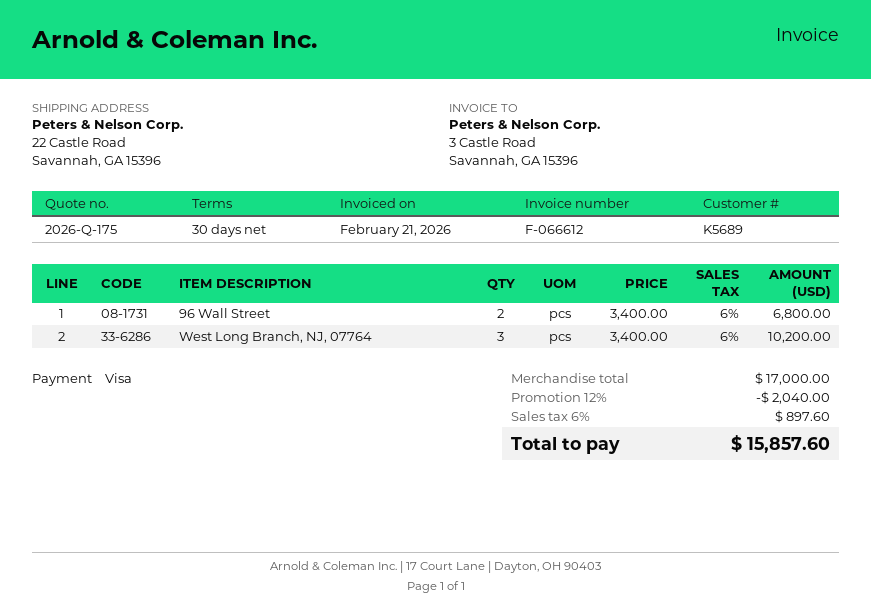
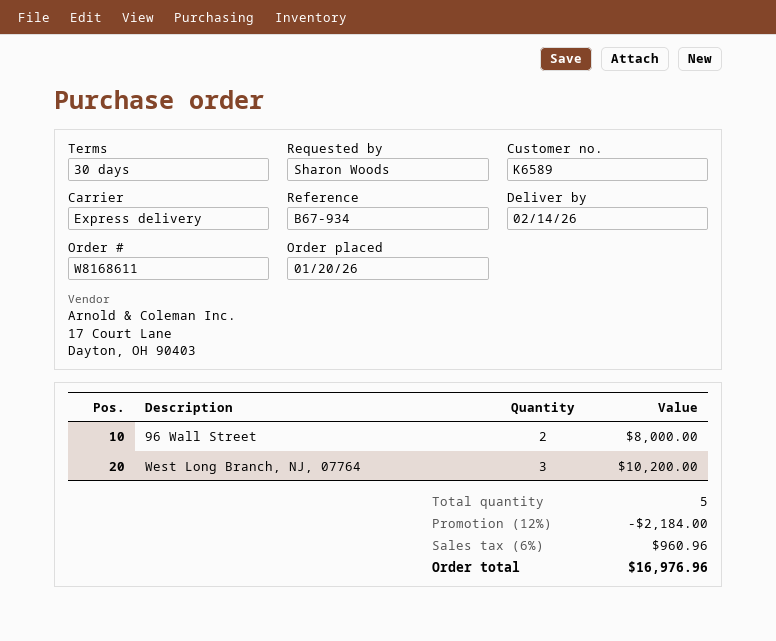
customer number: K5689 -> K6589
96 Wall Street: 2 for 6800.00 -> 2 for 8000.00
discount: 12% = 2040.00 -> 12% = 2184.00
tax: 6% = 897.60 -> 6% = 960.96
total: 15857.60 -> 16976.96

